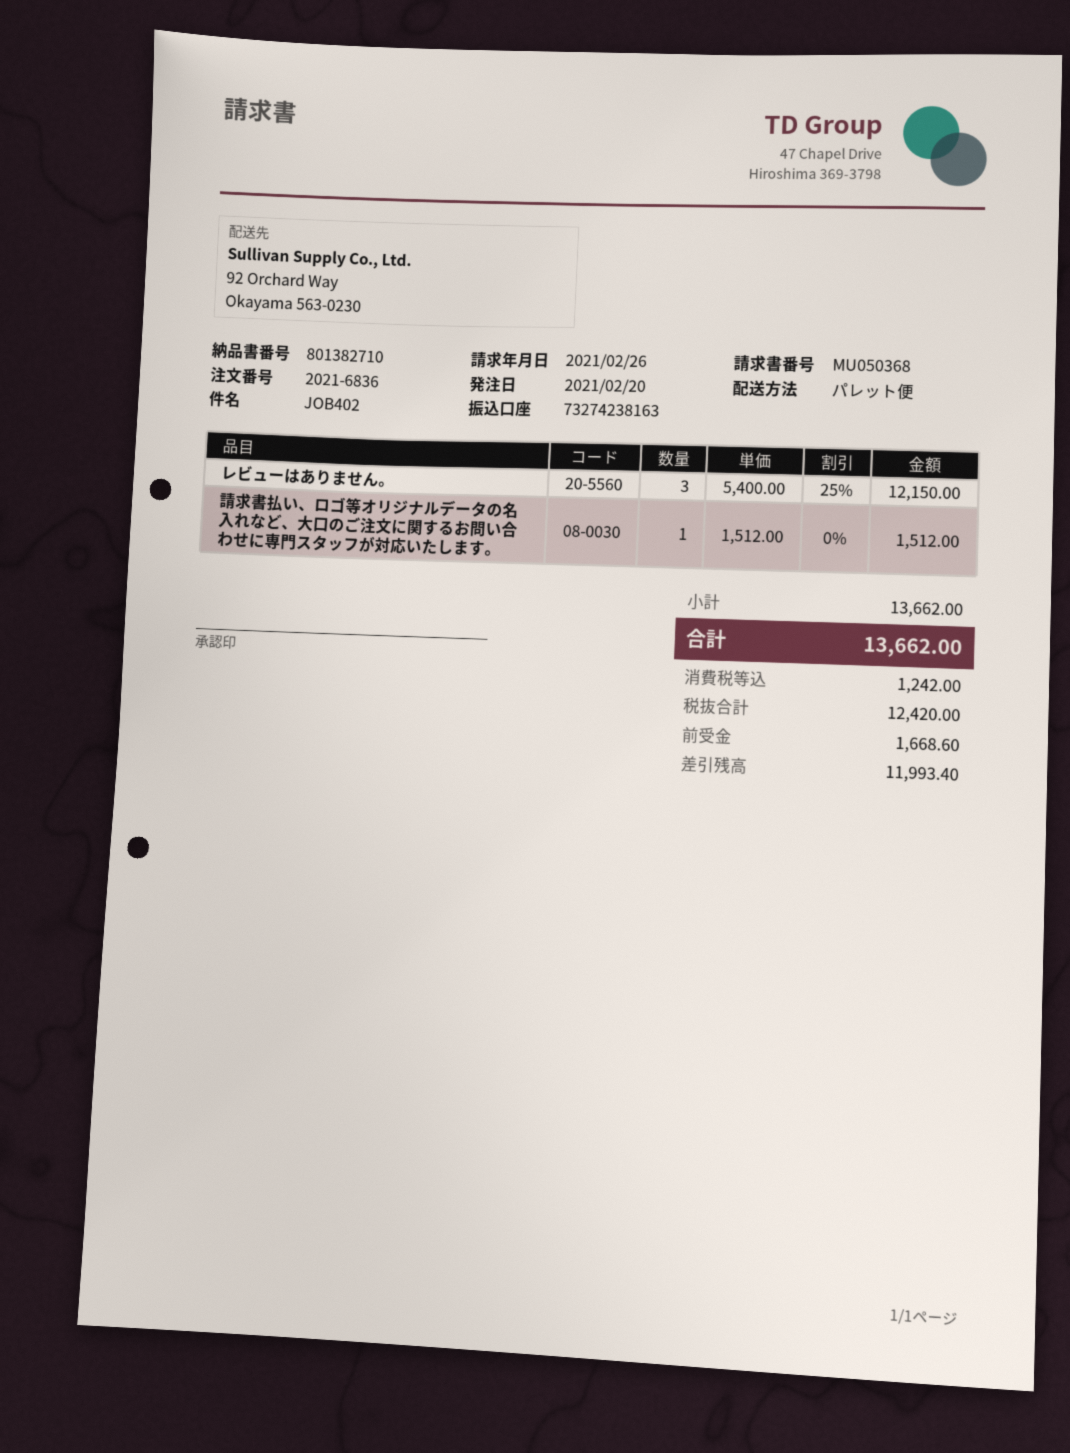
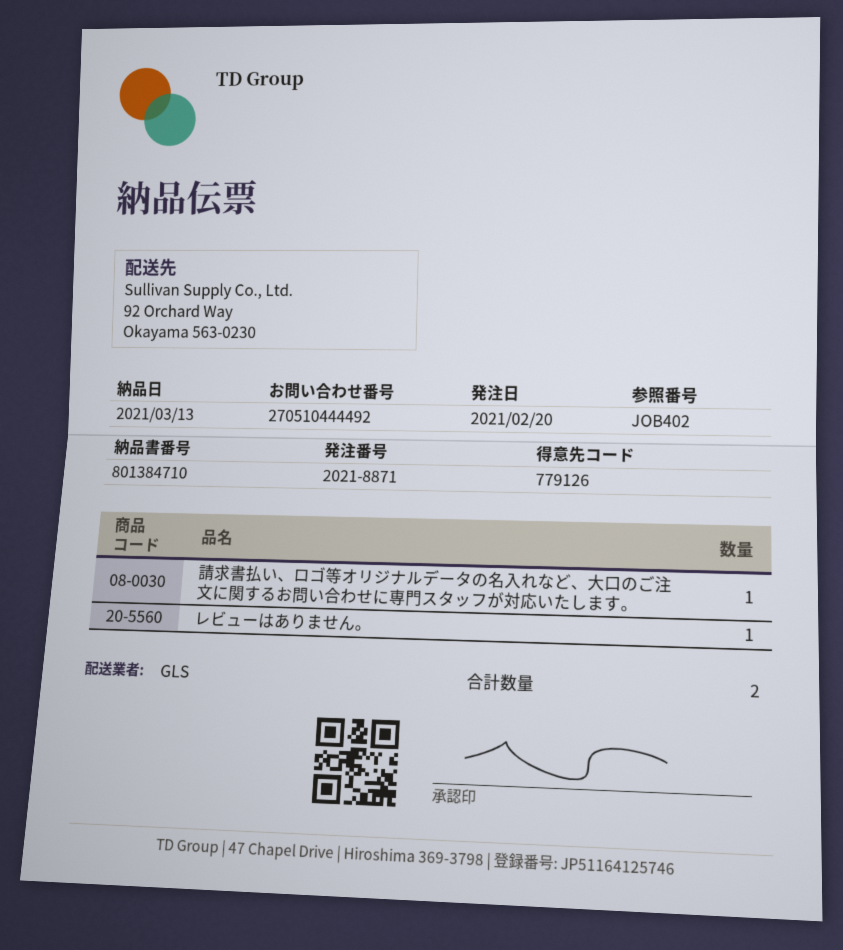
order number: 2021-6836 -> 2021-8871
delivery note number: 801382710 -> 801384710
shipping method: pallet freight -> GLS
レビューはありません。: 3 -> 1

